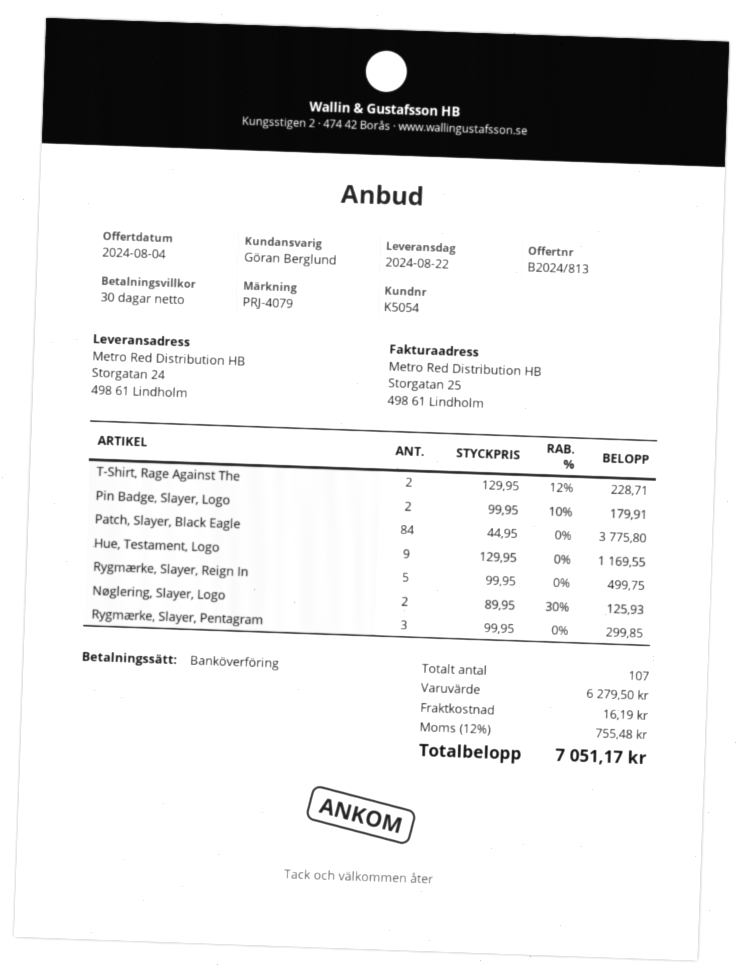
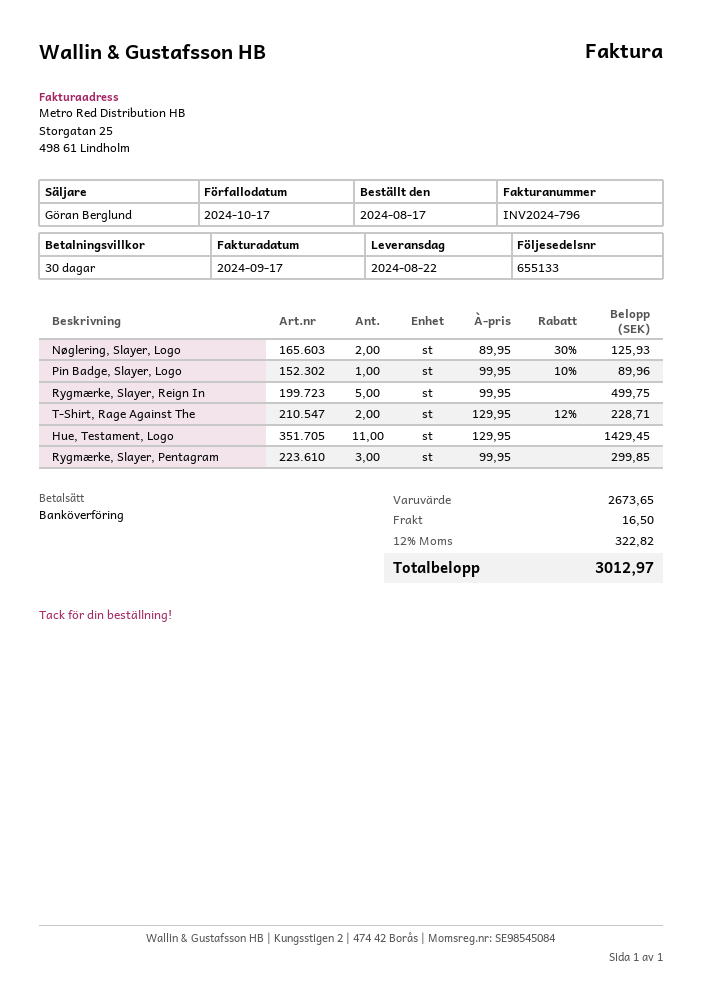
Pin Badge, Slayer, Logo: 2 x 99.95 - 10% = 179.91 -> 1 x 99.95 - 10% = 89.96
Patch, Slayer, Black Eagle: 84 x 44.95 = 3775.80 -> none
Hue, Testament, Logo: 9 x 129.95 = 1169.55 -> 11 x 129.95 = 1429.45
subtotal: 6279.50 -> 2673.65
shipping: 16.19 -> 16.50
tax: 12% = 755.48 -> 12% = 322.82
total: 7051.17 -> 3012.97

